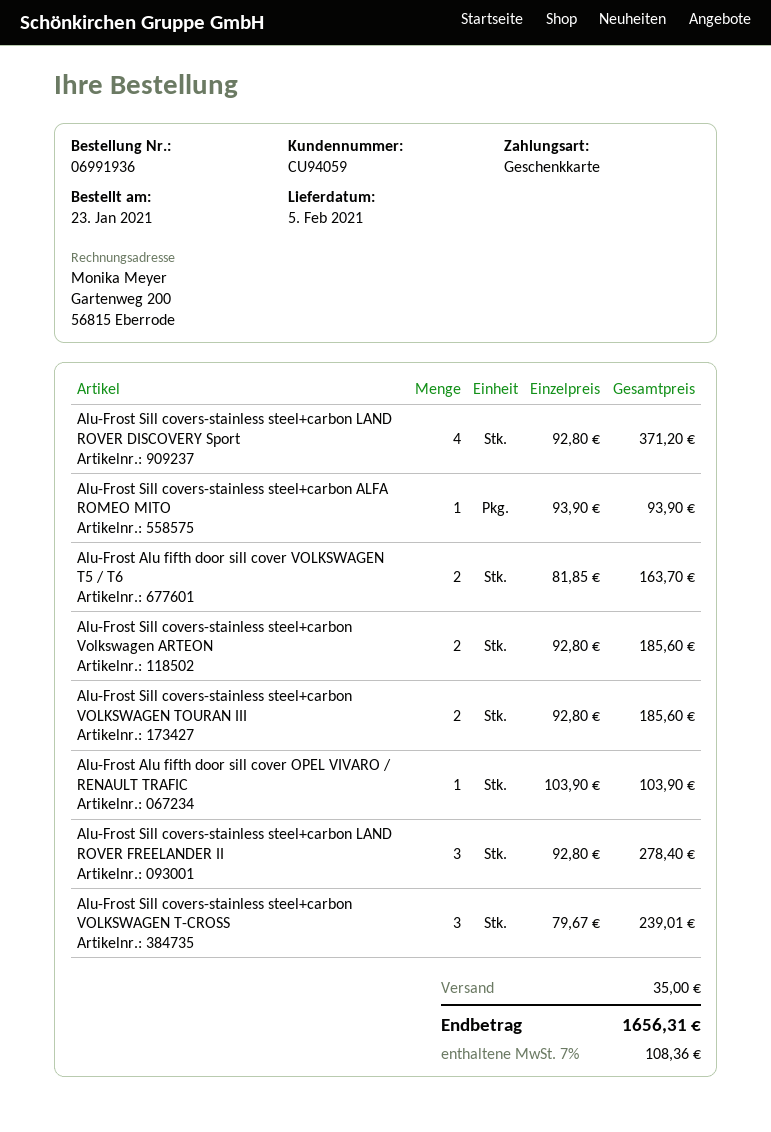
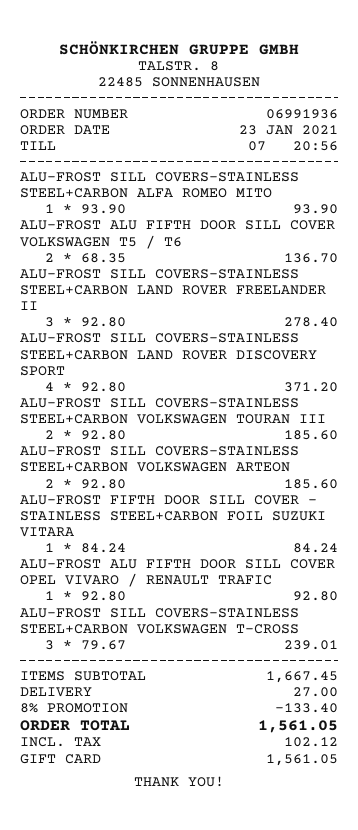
Alu-Frost Alu fifth door sill cover VOLKSWAGEN T5 / T6: 2 x 81.85 = 163.70 -> 2 x 68.35 = 136.70
Alu-Frost Alu fifth door sill cover OPEL VIVARO / RENAULT TRAFIC: 1 x 103.90 = 103.90 -> 1 x 92.80 = 92.80
ALU-FROST FIFTH DOOR SILL COVER - STAINLESS STEEL+CARBON FOIL SUZUKI VITARA: none -> 1 x 84.24 = 84.24
discount: none -> 8% = 133.40
shipping: 35.00 -> 27.00
tax: 108.36 -> 102.12
total: 1656.31 -> 1561.05

